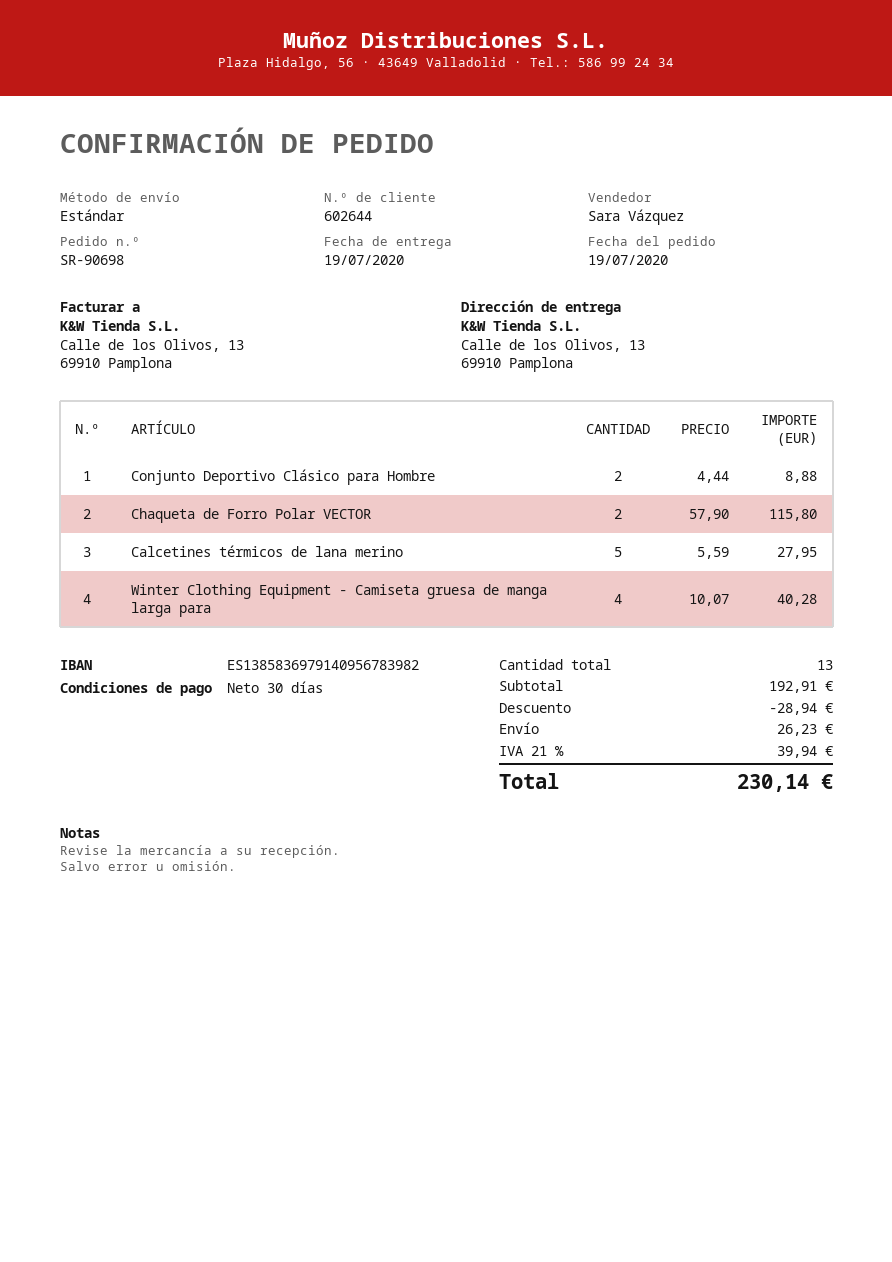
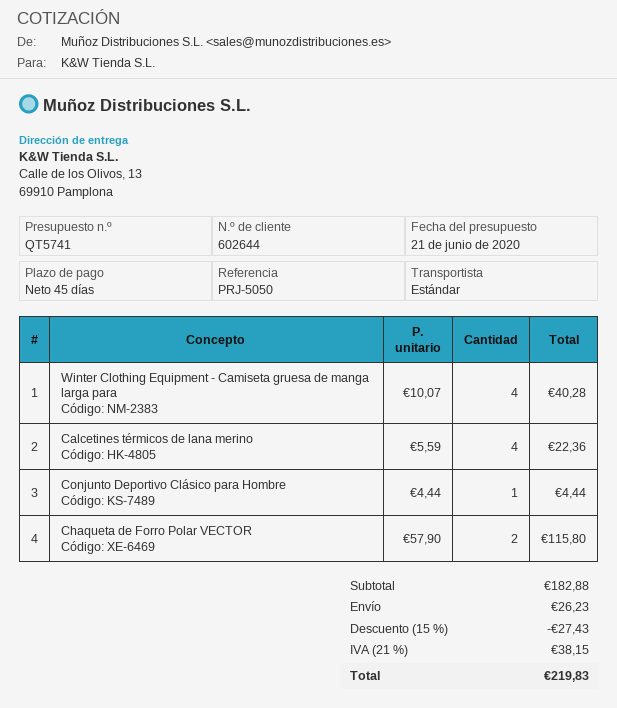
payment terms: 30 days -> 45 days
Conjunto Deportivo Clásico para Hombre: 2 x 4.44 = 8.88 -> 1 x 4.44 = 4.44
Calcetines térmicos de lana merino: 5 x 5.59 = 27.95 -> 4 x 5.59 = 22.36
subtotal: 192.91 -> 182.88
discount: 28.94 -> 27.43
tax: 21% = 39.94 -> 21% = 38.15
total: 230.14 -> 219.83

